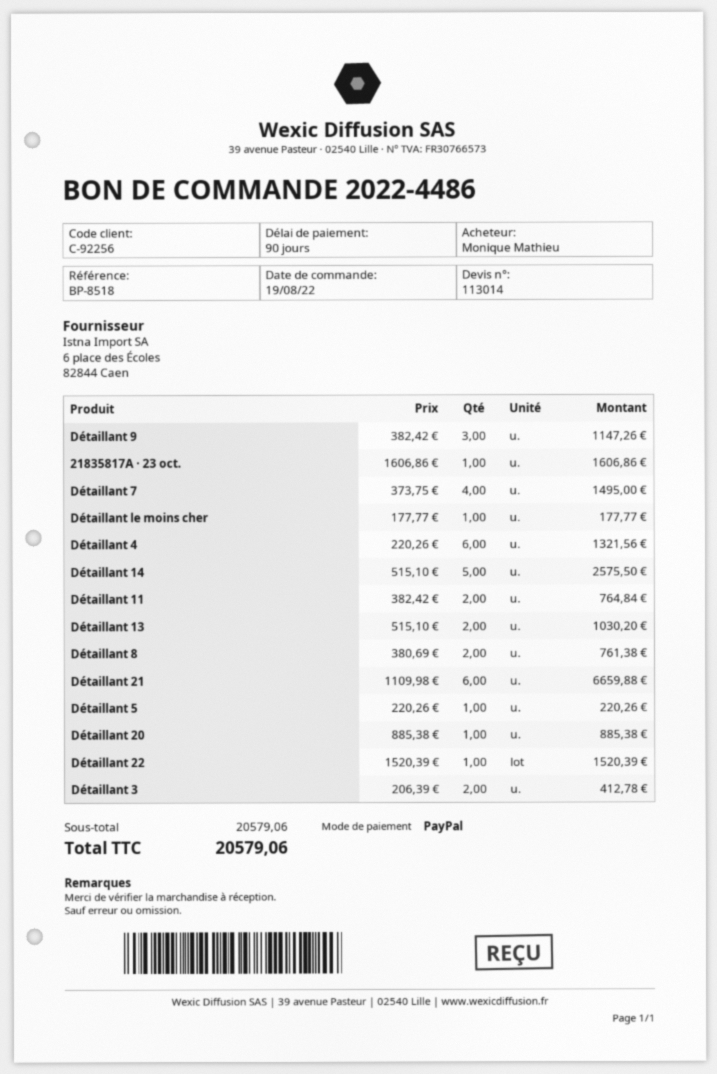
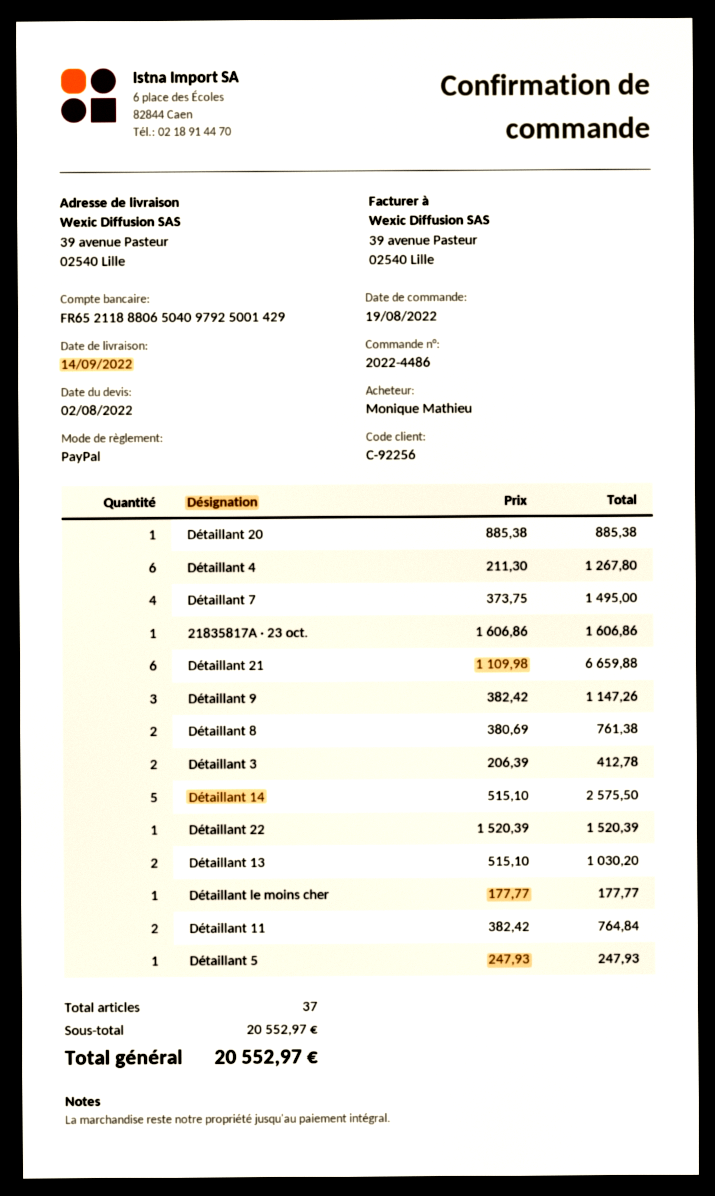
Détaillant 4: 6 x 220.26 = 1321.56 -> 6 x 211.30 = 1267.80
Détaillant 5: 1 x 220.26 = 220.26 -> 1 x 247.93 = 247.93
subtotal: 20579.06 -> 20552.97
total: 20579.06 -> 20552.97

